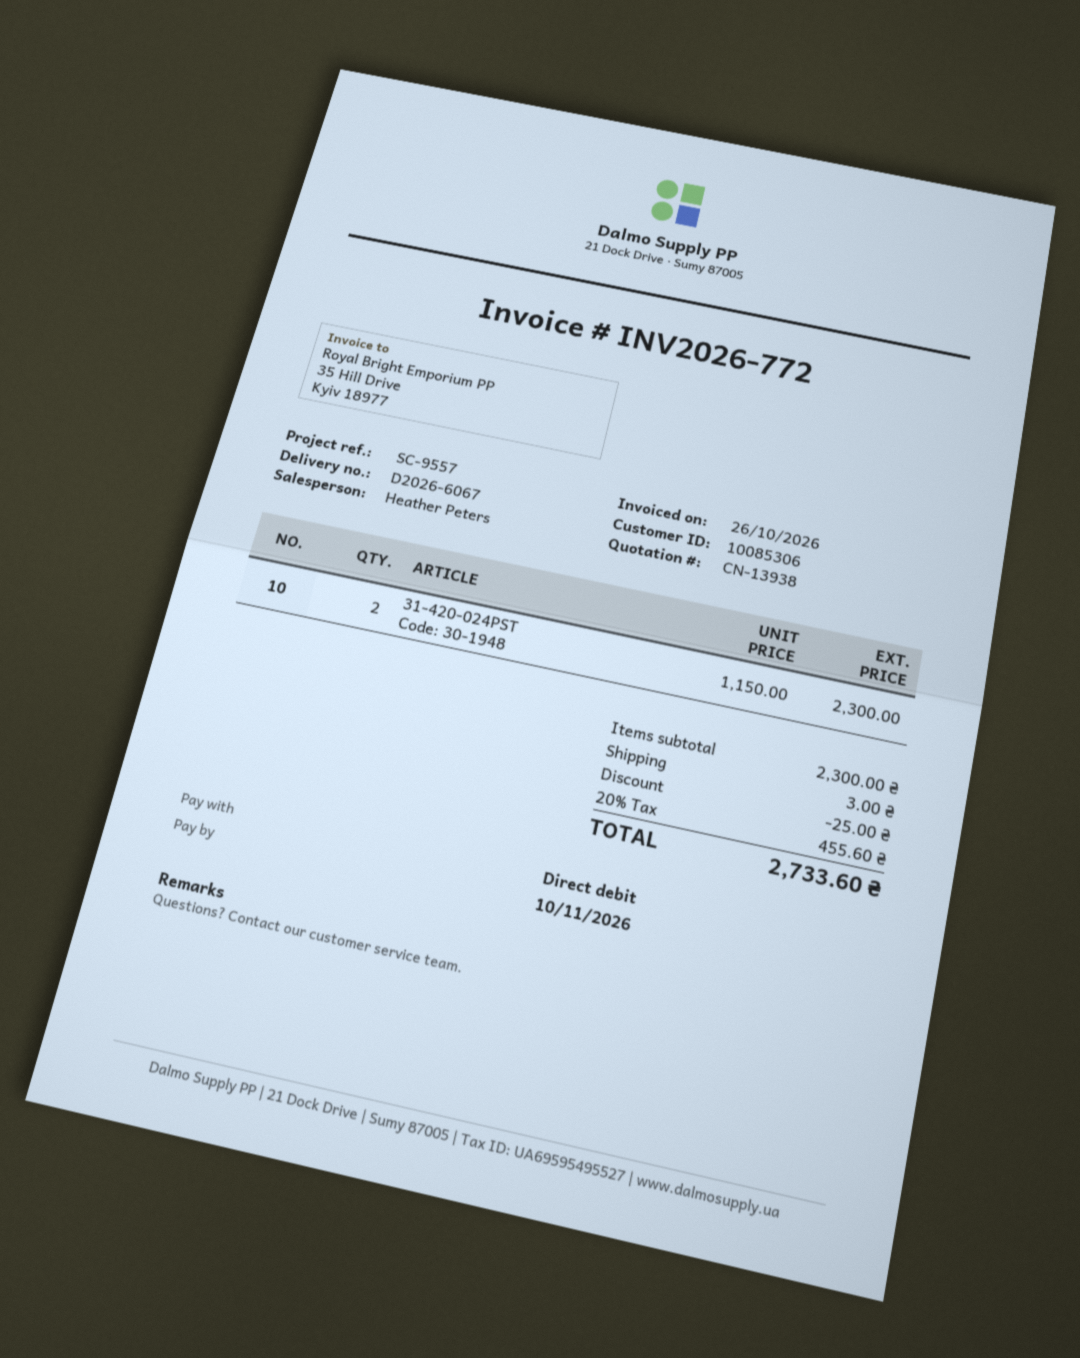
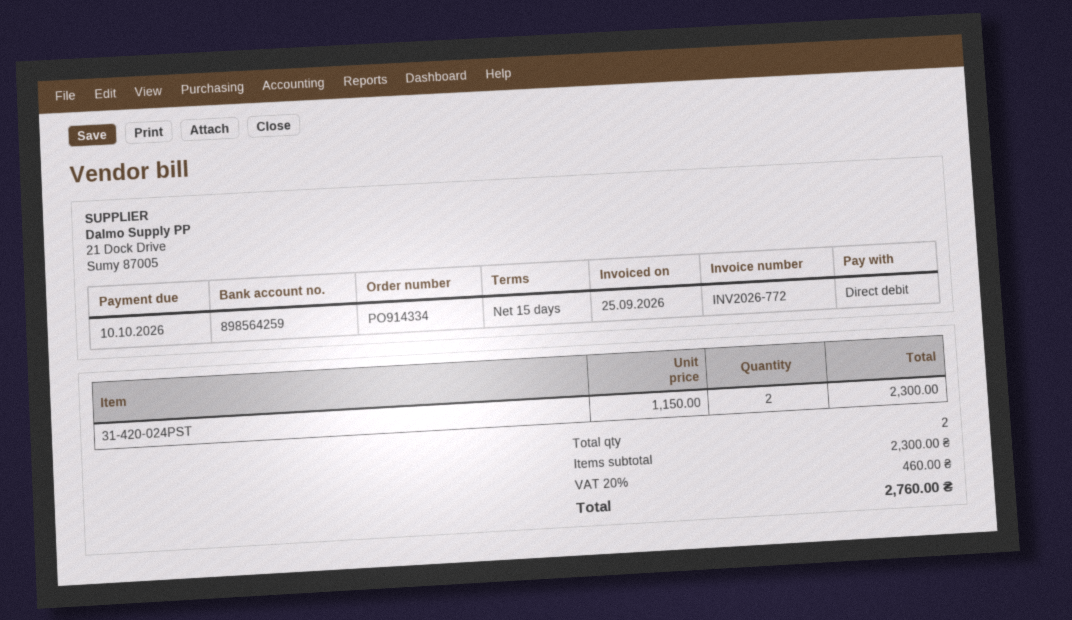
invoice date: 2026-10-26 -> 2026-09-25
due date: 2026-11-10 -> 2026-10-10
discount: 25.00 -> none
shipping: 3.00 -> none
tax: 20% = 455.60 -> 20% = 460.00
total: 2733.60 -> 2760.00

